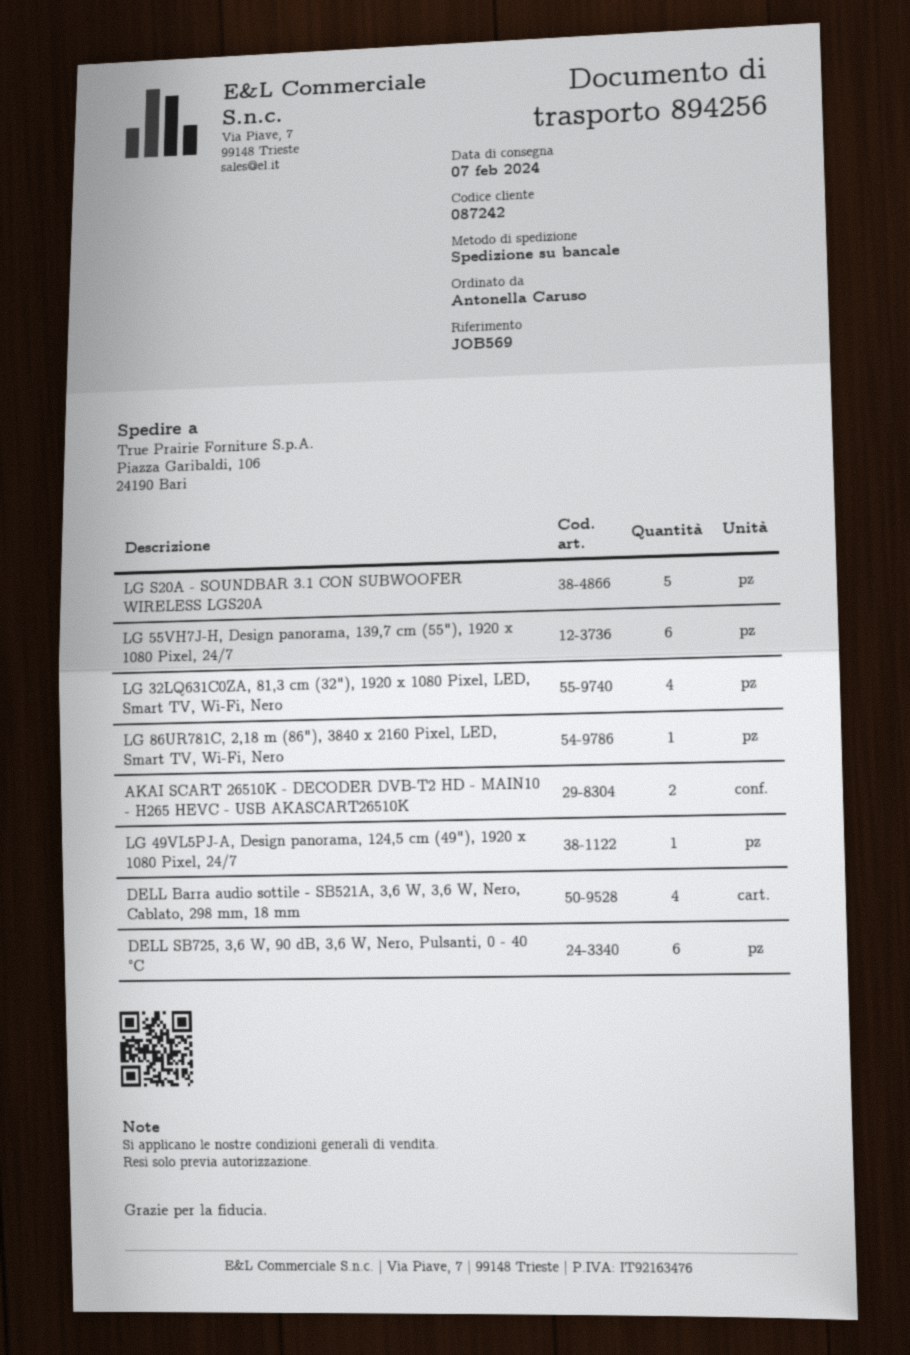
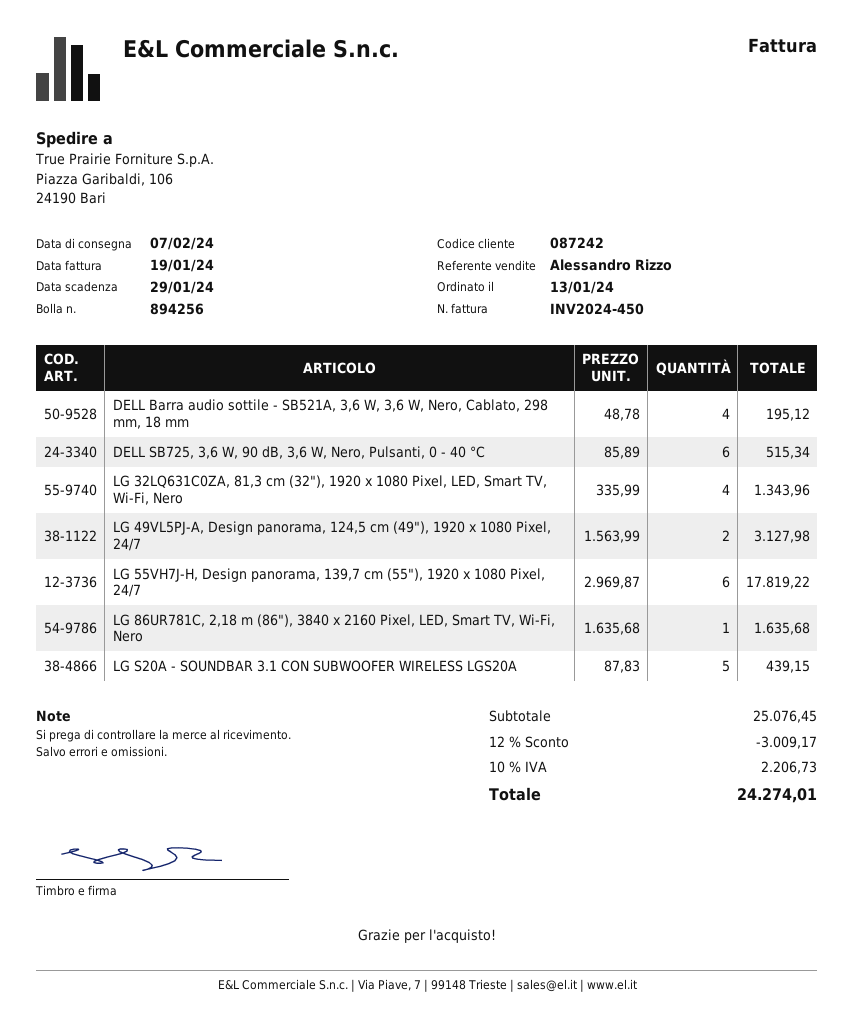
AKAI SCART 26510K - DECODER DVB-T2 HD - MAIN10 - H265 HEVC - USB AKASCART26510K: 2 -> none
LG 49VL5PJ-A, Design panorama, 124,5 cm (49"), 1920 x 1080 Pixel, 24/7: 1 -> 2

